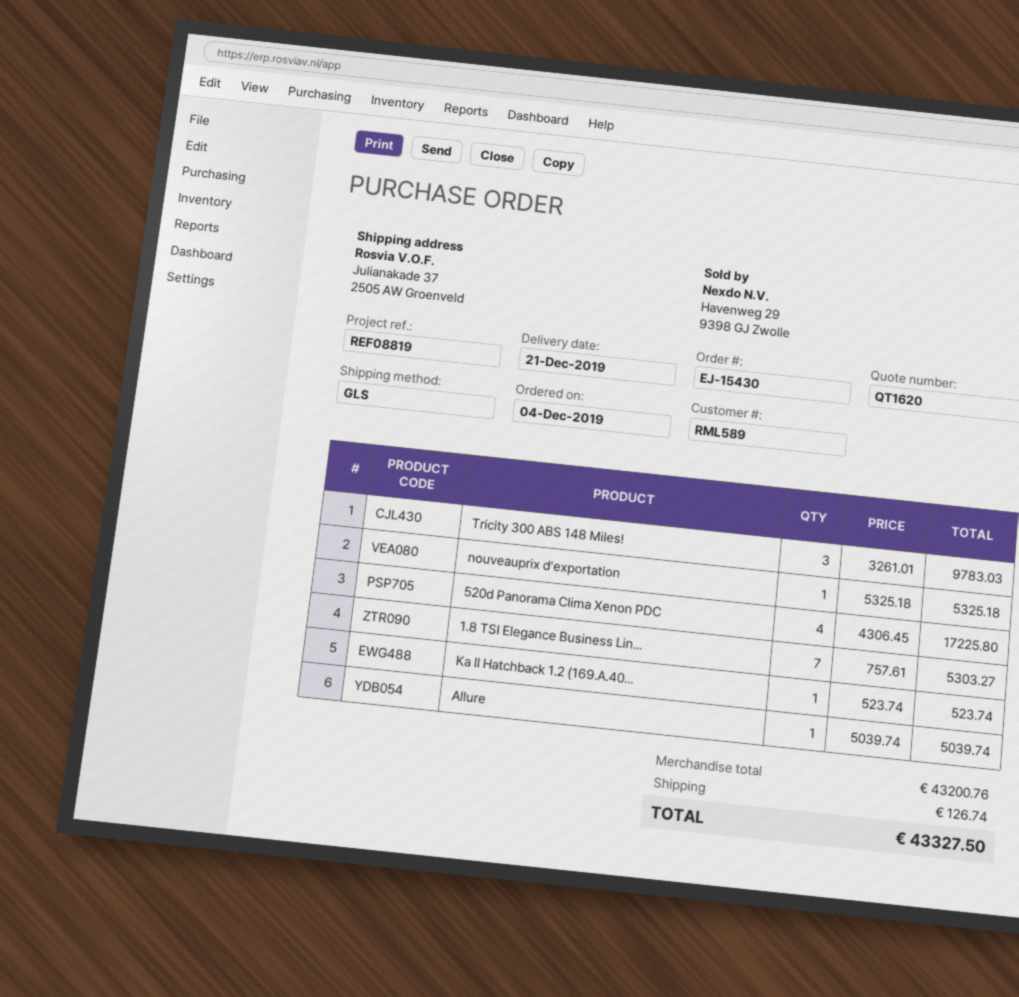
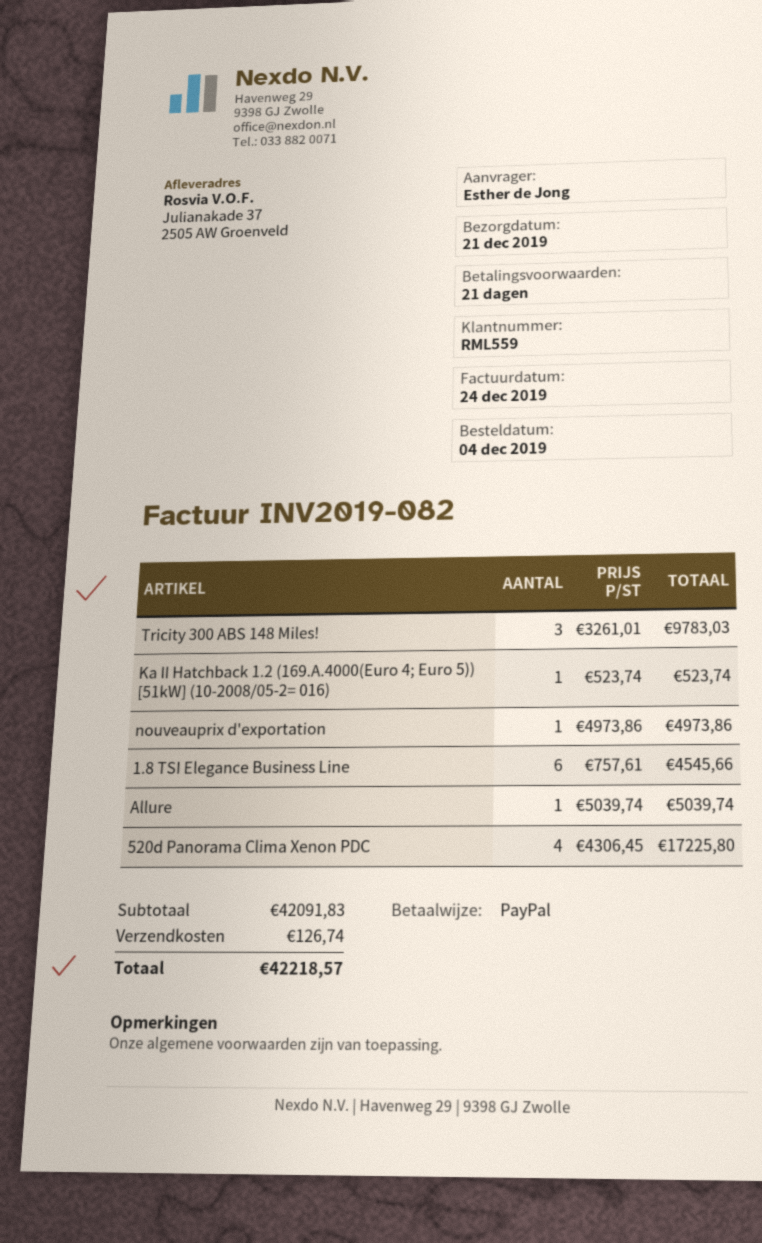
customer number: RML589 -> RML559
nouveauprix d'exportation: 1 x 5325.18 = 5325.18 -> 1 x 4973.86 = 4973.86
1.8 TSI Elegance Business Lin...: 7 x 757.61 = 5303.27 -> 6 x 757.61 = 4545.66
subtotal: 43200.76 -> 42091.83
total: 43327.50 -> 42218.57

